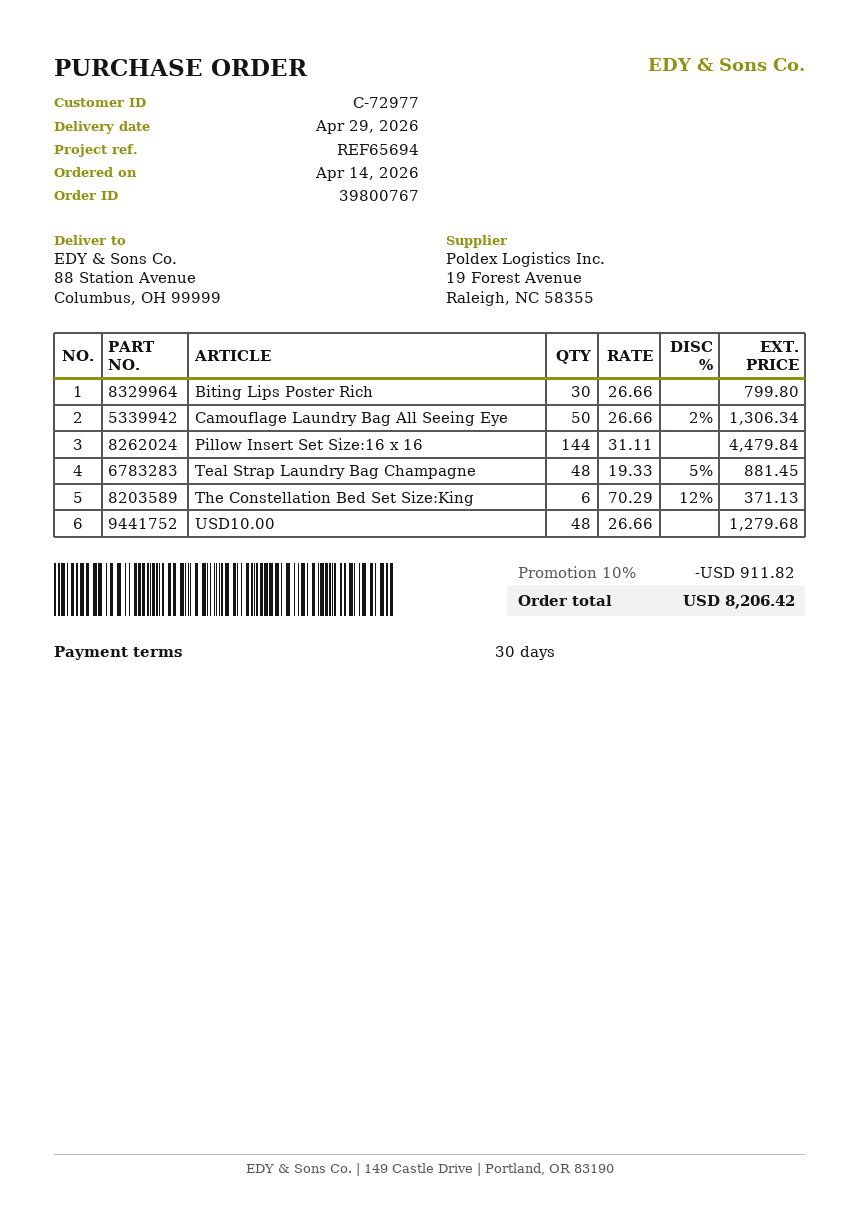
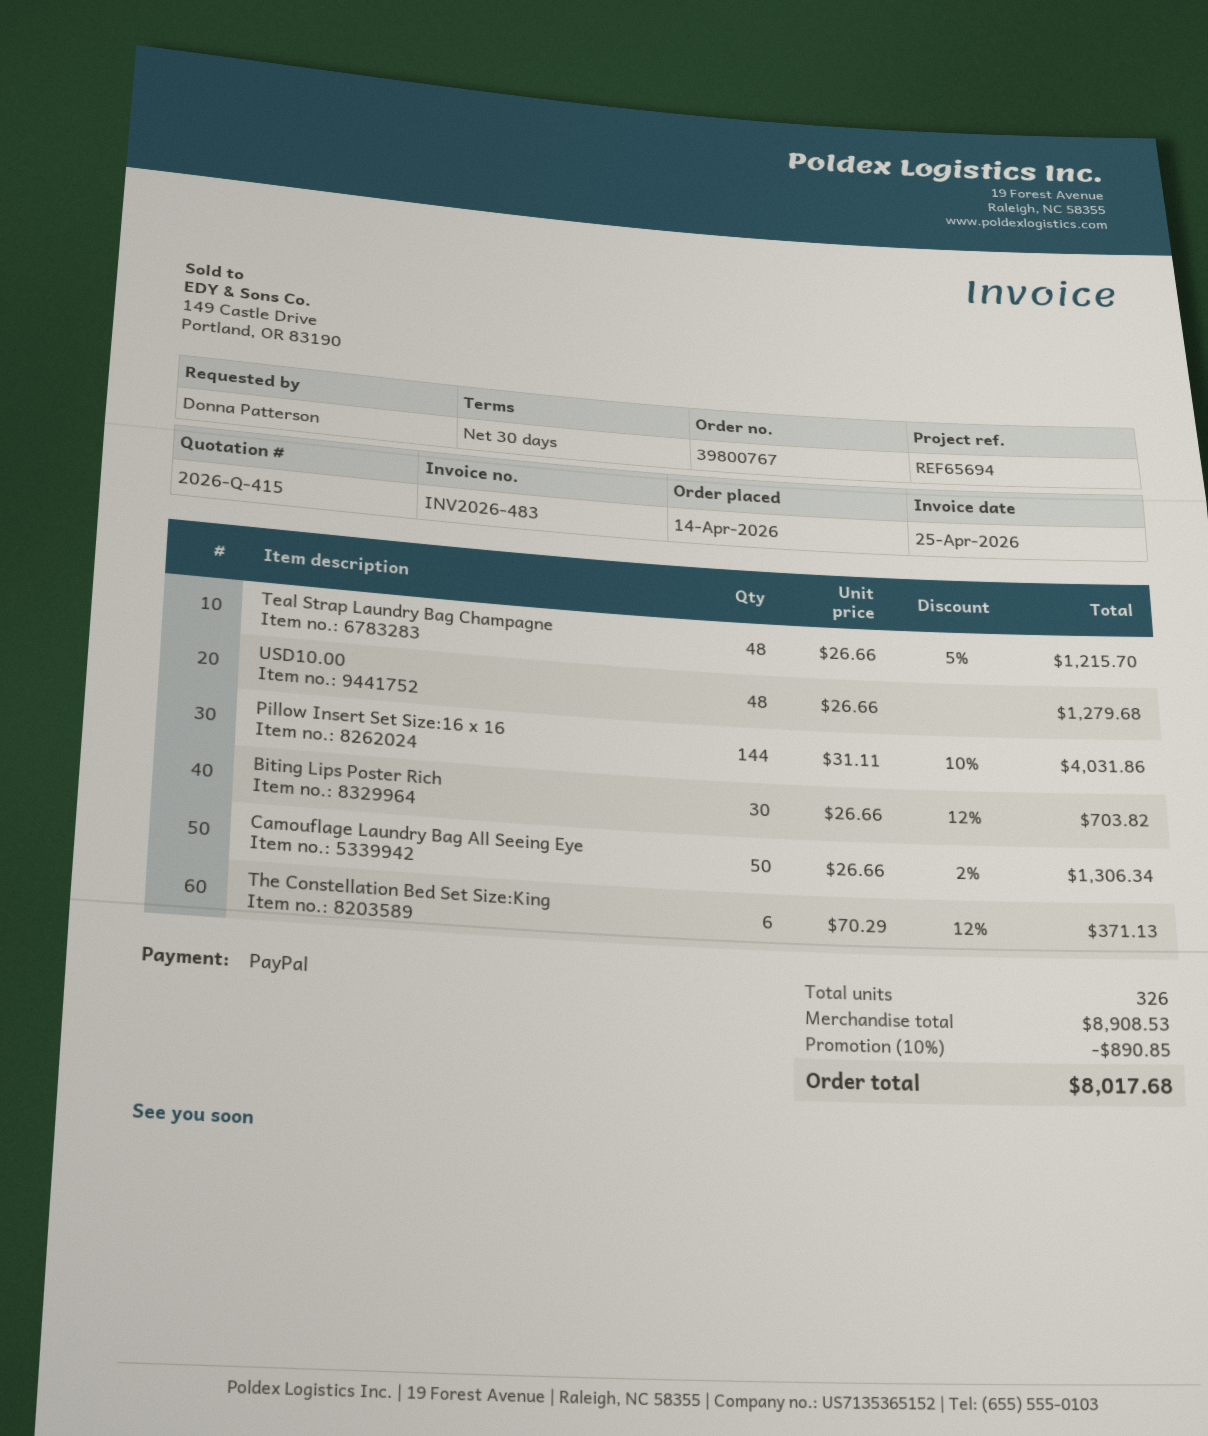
Biting Lips Poster Rich: 30 x 26.66 = 799.80 -> 30 x 26.66 - 12% = 703.82
Pillow Insert Set Size:16 x 16: 144 x 31.11 = 4479.84 -> 144 x 31.11 - 10% = 4031.86
Teal Strap Laundry Bag Champagne: 48 x 19.33 - 5% = 881.45 -> 48 x 26.66 - 5% = 1215.70
discount: 10% = 911.82 -> 10% = 890.85
total: 8206.42 -> 8017.68

